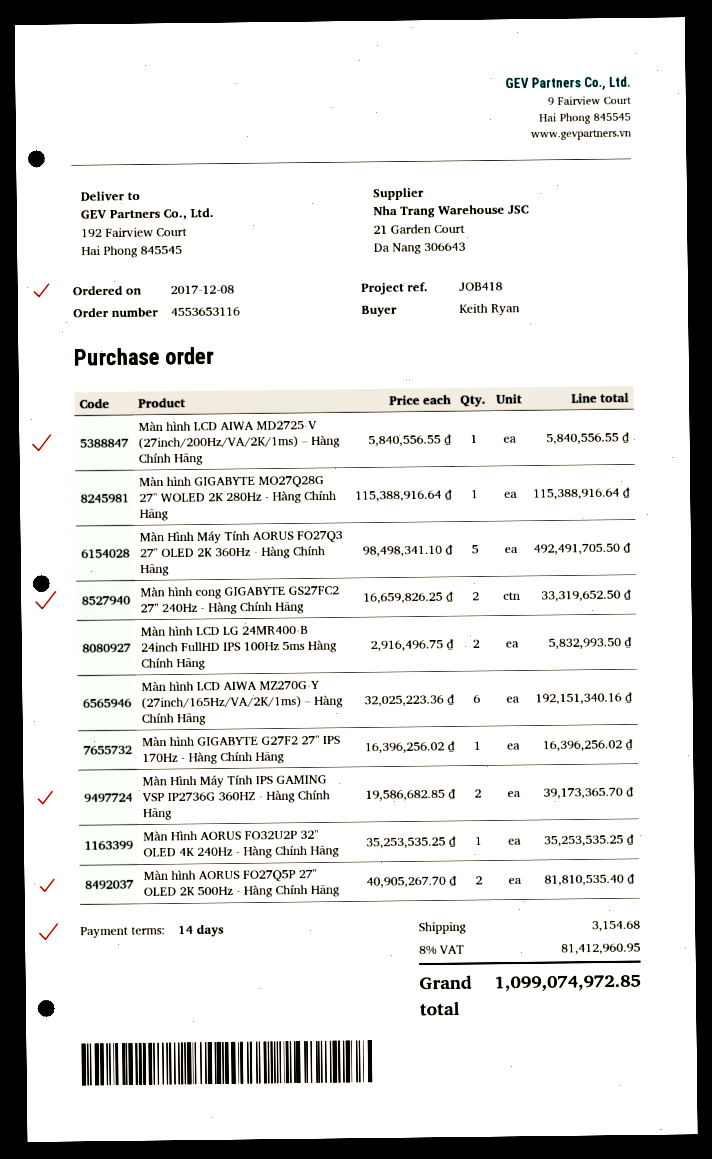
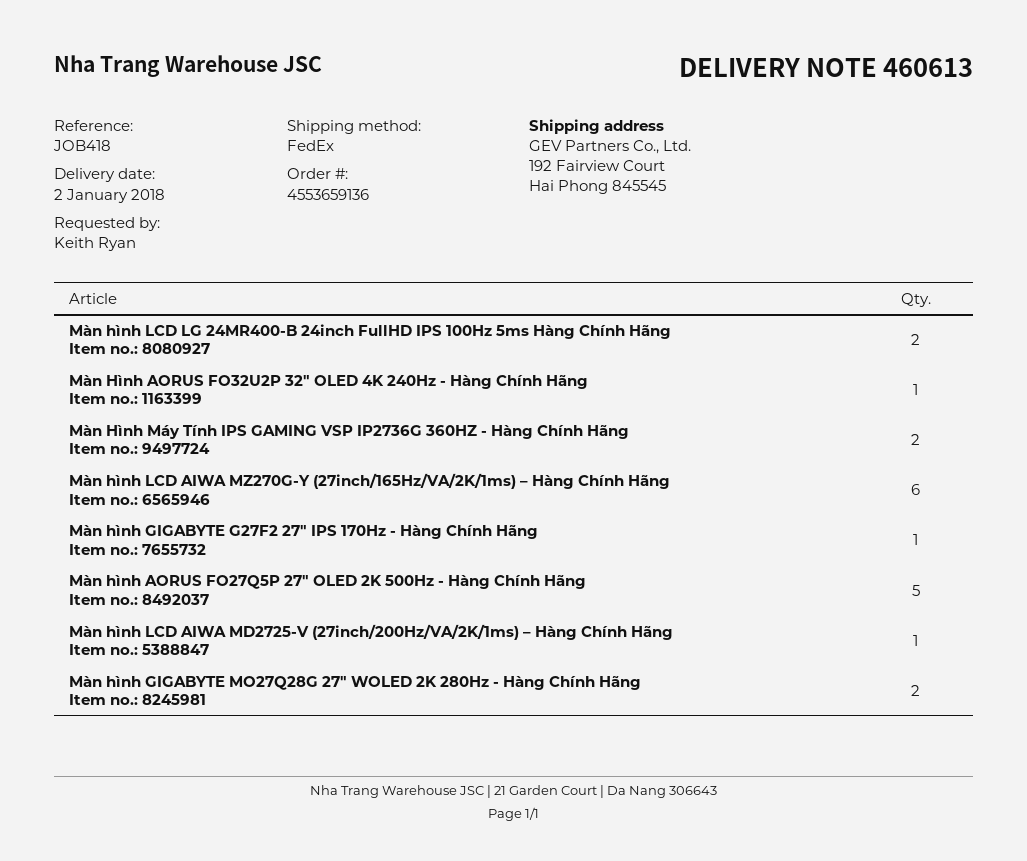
order number: 4553653116 -> 4553659136
Màn hình GIGABYTE MO27Q28G 27" WOLED 2K 280Hz - Hàng Chính Hãng: 1 -> 2
Màn Hình Máy Tính AORUS FO27Q3 27" OLED 2K 360Hz - Hàng Chính Hãng: 5 -> none
Màn hình cong GIGABYTE GS27FC2 27" 240Hz - Hàng Chính Hãng: 2 -> none
Màn hình AORUS FO27Q5P 27" OLED 2K 500Hz - Hàng Chính Hãng: 2 -> 5

